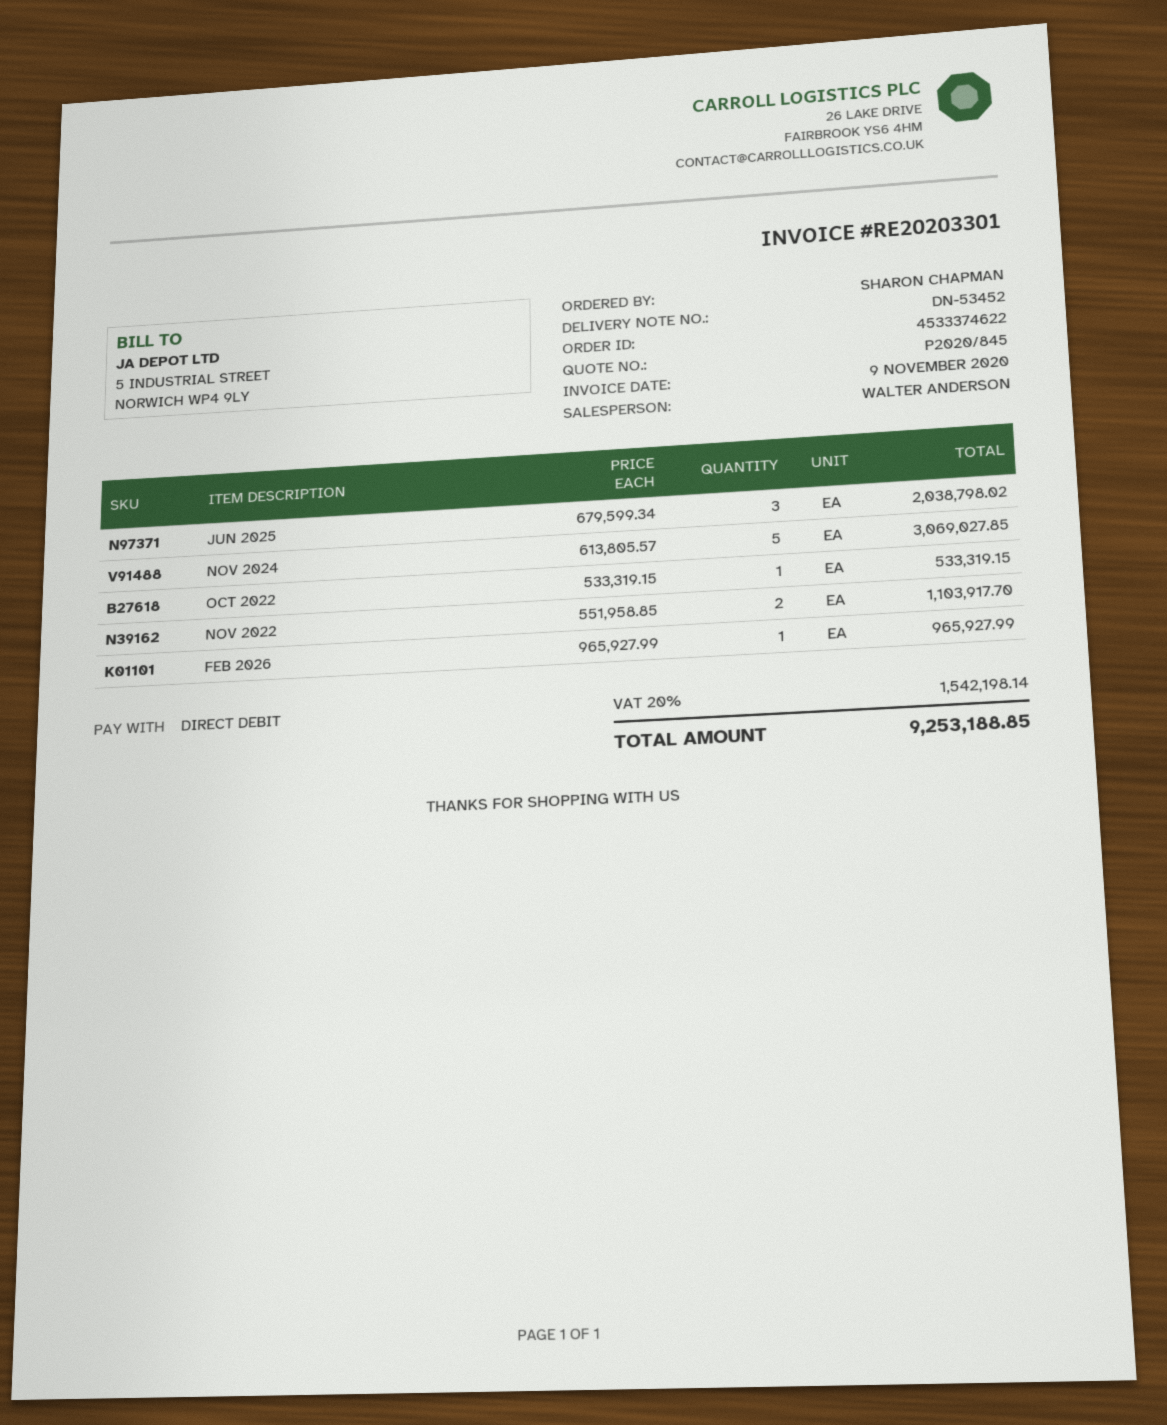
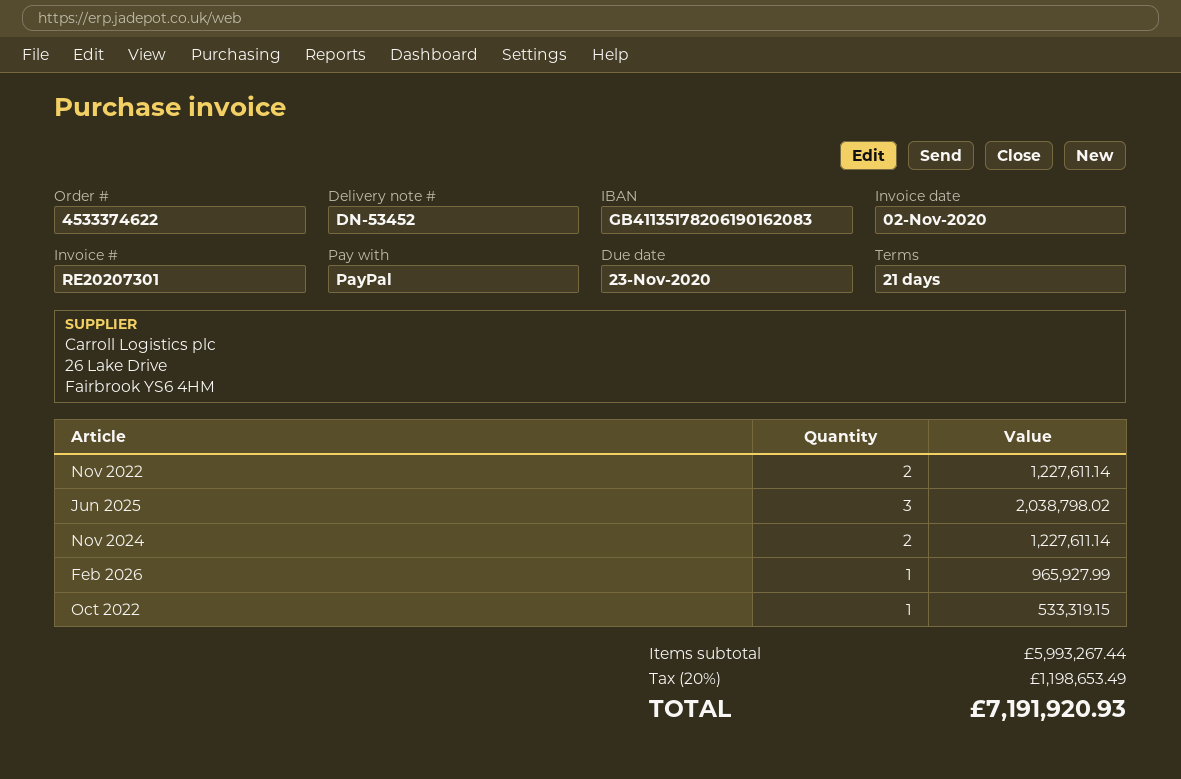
invoice number: RE20203301 -> RE20207301
invoice date: 2020-11-09 -> 2020-11-02
payment method: direct debit -> PayPal
NOV 2024: 5 for 3069027.85 -> 2 for 1227611.14
NOV 2022: 2 for 1103917.70 -> 2 for 1227611.14
tax: 20% = 1542198.14 -> 20% = 1198653.49
total: 9253188.85 -> 7191920.93

